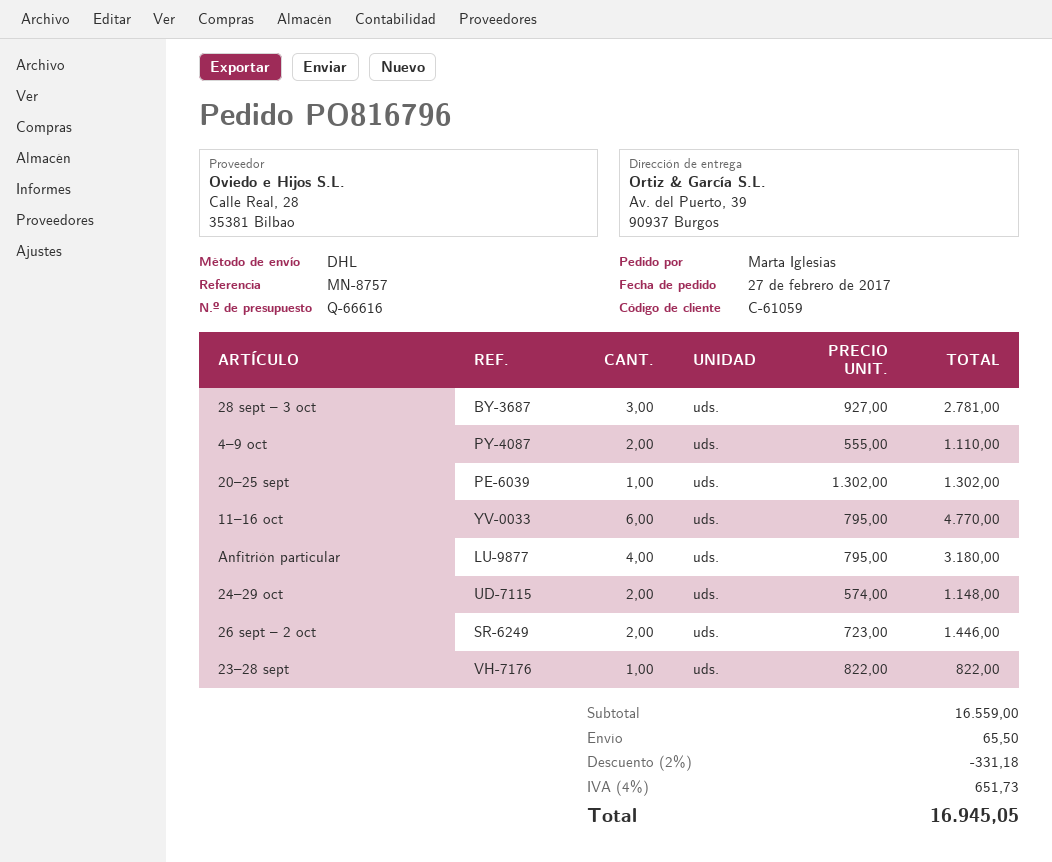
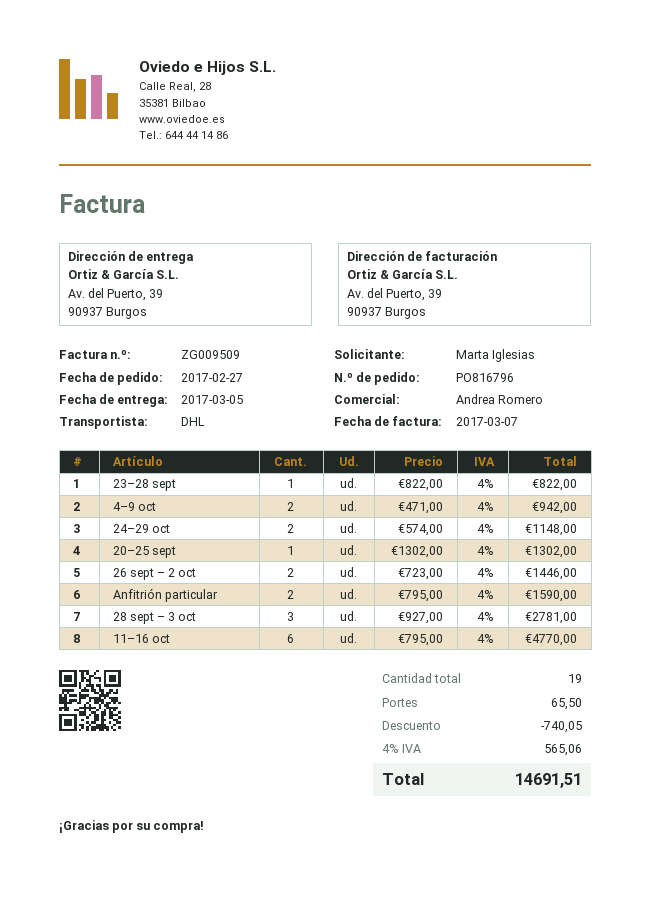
4–9 oct: 2 x 555.00 = 1110.00 -> 2 x 471.00 = 942.00
Anfitrión particular: 4 x 795.00 = 3180.00 -> 2 x 795.00 = 1590.00
discount: 331.18 -> 740.05
tax: 4% = 651.73 -> 4% = 565.06
total: 16945.05 -> 14691.51

